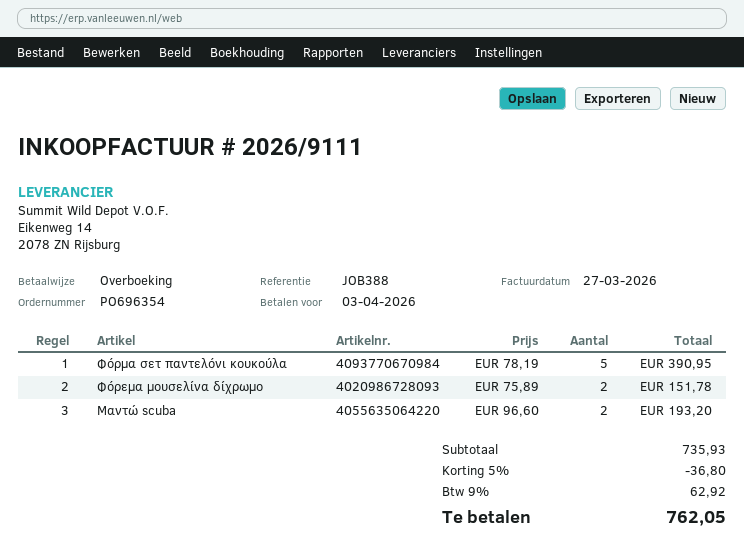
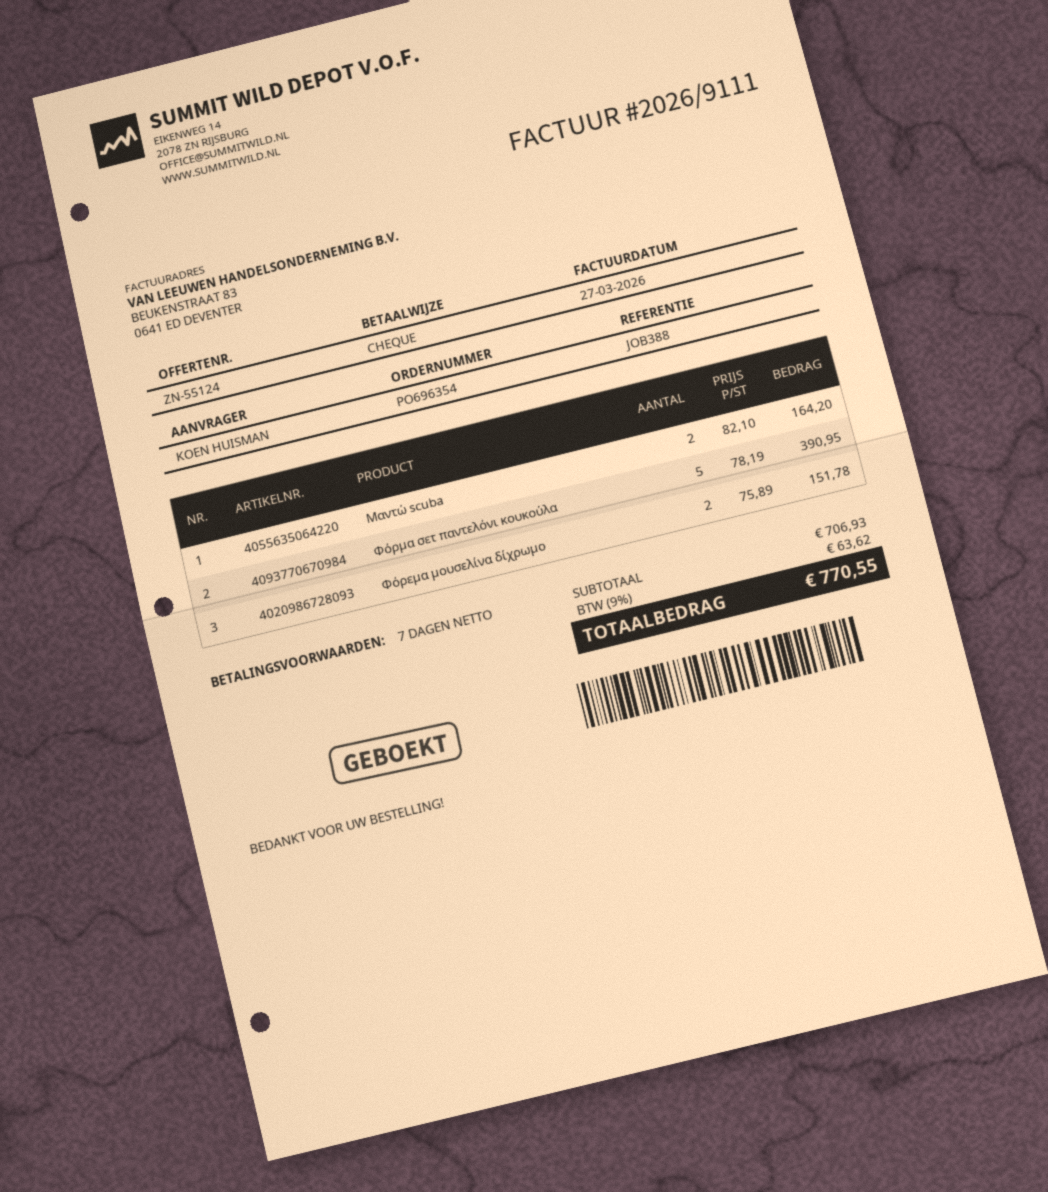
payment method: bank transfer -> cheque
Μαντώ scuba: 2 x 96.60 = 193.20 -> 2 x 82.10 = 164.20
subtotal: 735.93 -> 706.93
discount: 5% = 36.80 -> none
tax: 9% = 62.92 -> 9% = 63.62
total: 762.05 -> 770.55

